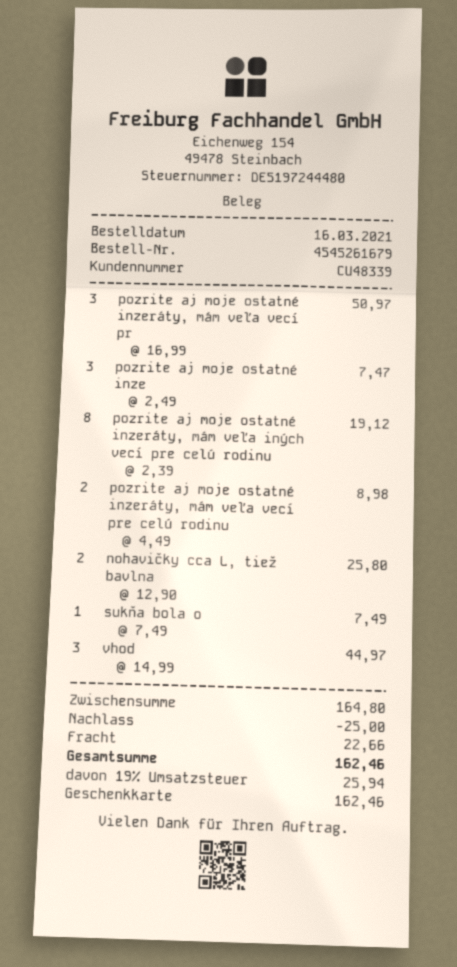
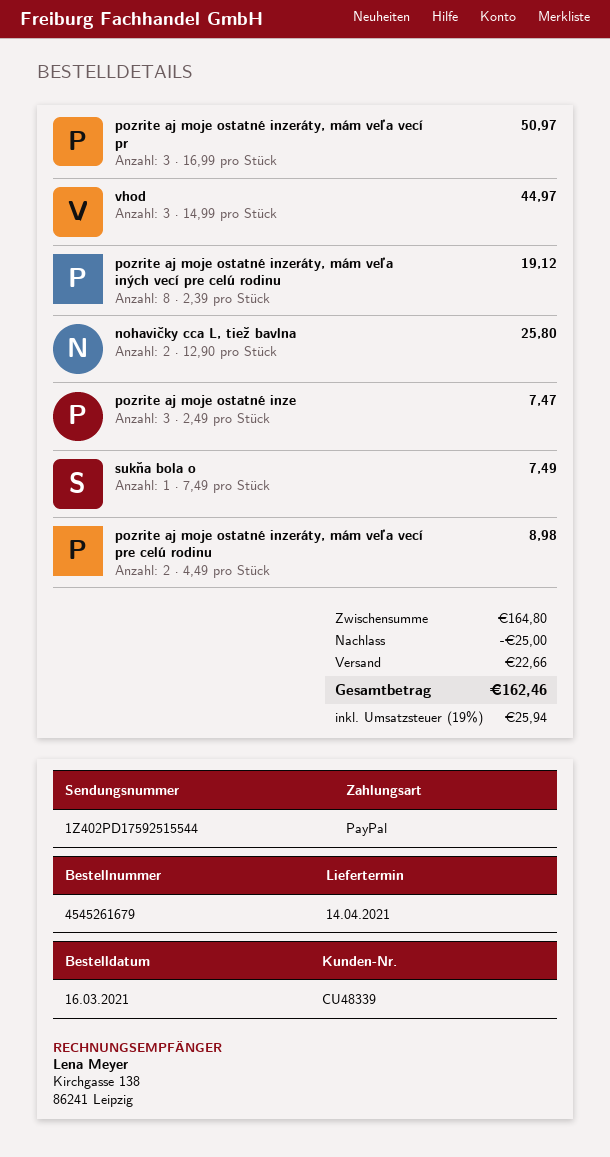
payment method: gift card -> PayPal

